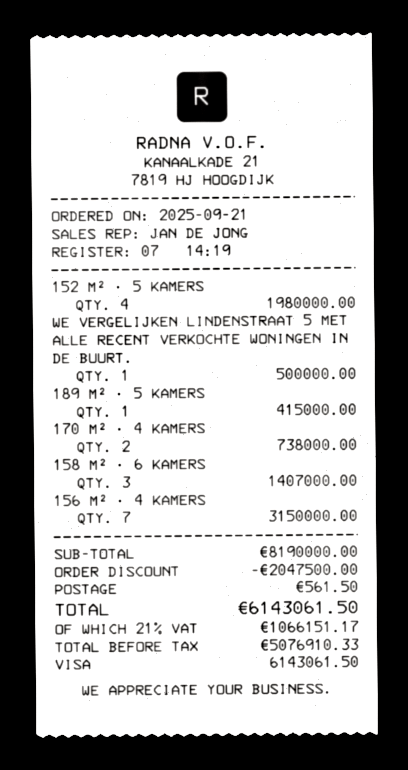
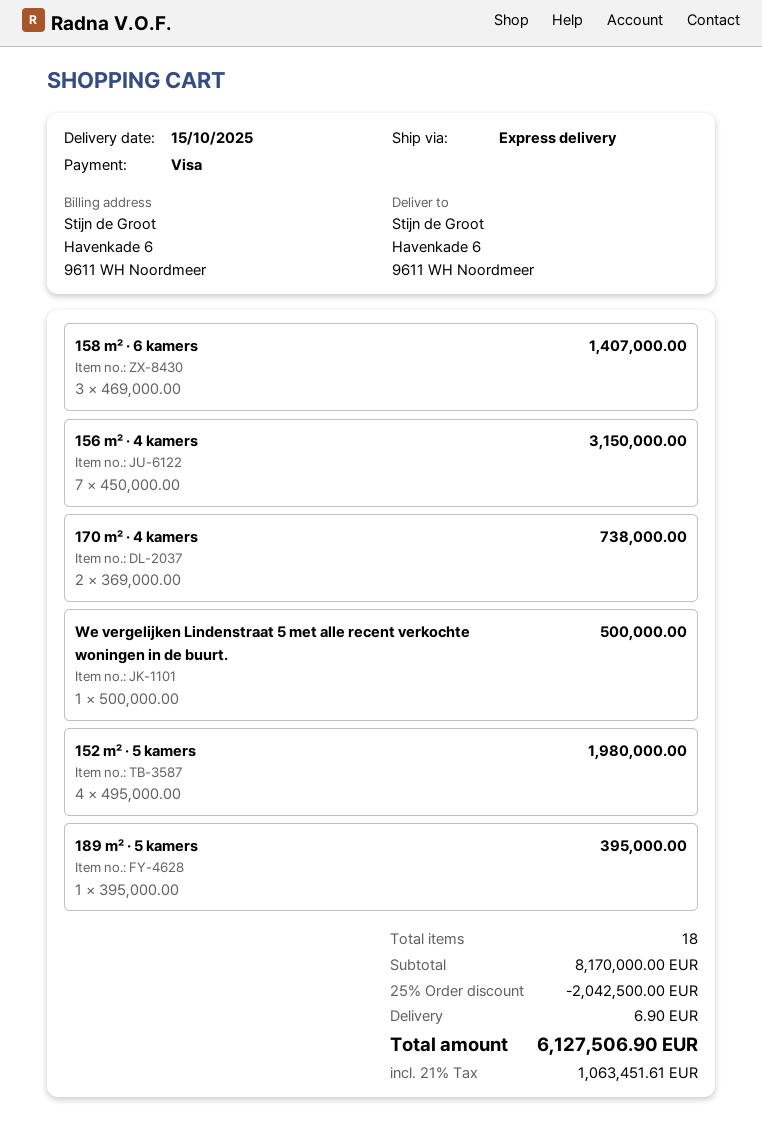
189 M² · 5 KAMERS: 1 for 415000.00 -> 1 for 395000.00
subtotal: 8190000.00 -> 8170000.00
discount: 2047500.00 -> 2042500.00
shipping: 561.50 -> 6.90
tax: 21% = 1066151.17 -> 21% = 1063451.61
total: 6143061.50 -> 6127506.90

